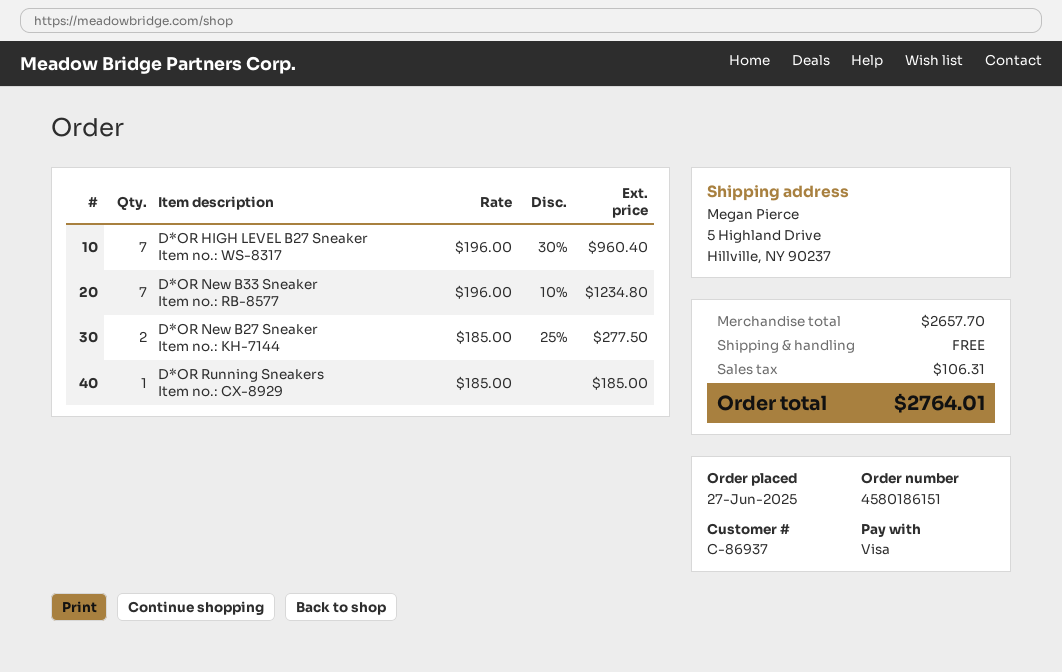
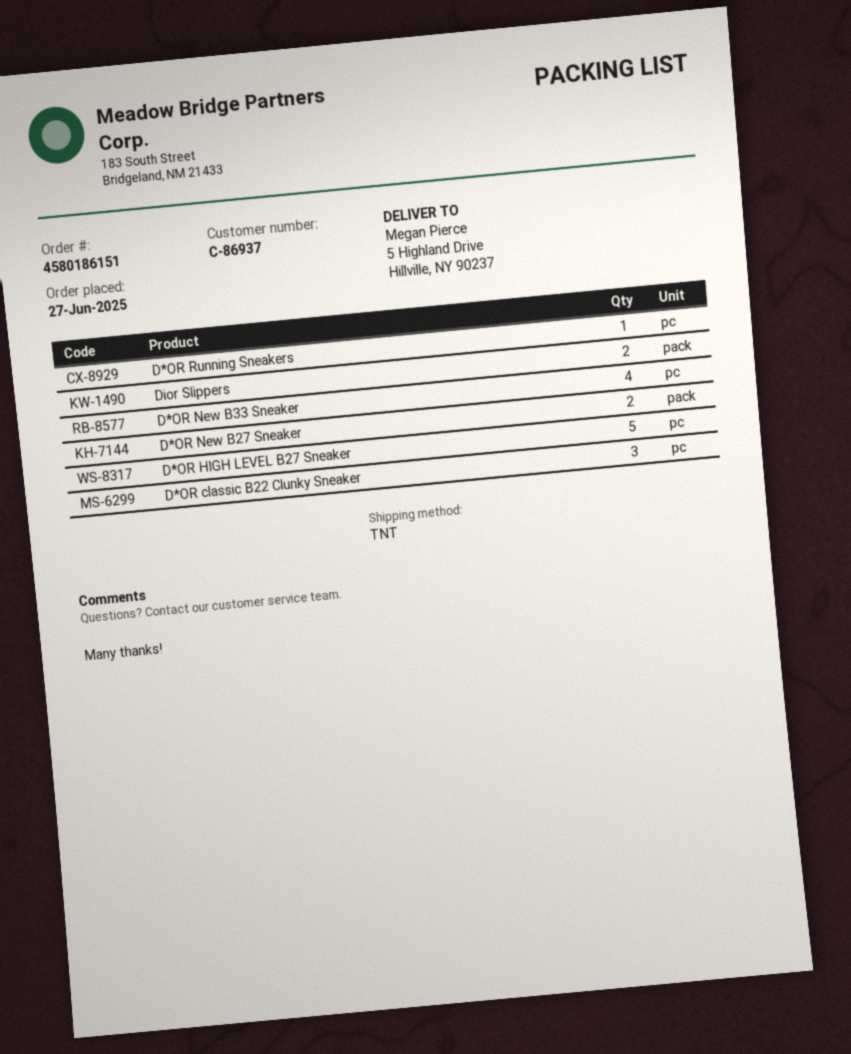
D*OR HIGH LEVEL B27 Sneaker: 7 -> 5
D*OR New B33 Sneaker: 7 -> 4
Dior Slippers: none -> 2
D*OR classic B22 Clunky Sneaker: none -> 3

